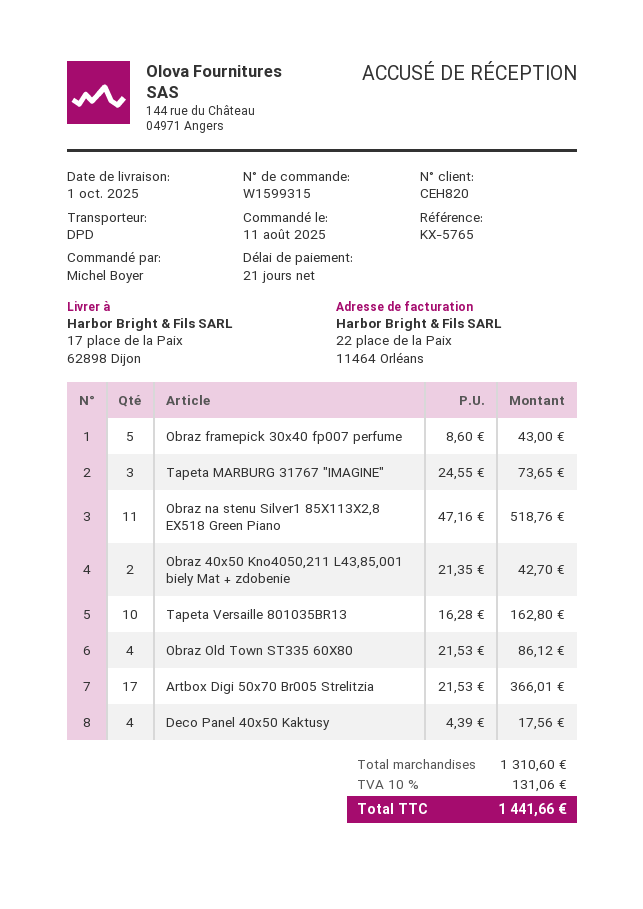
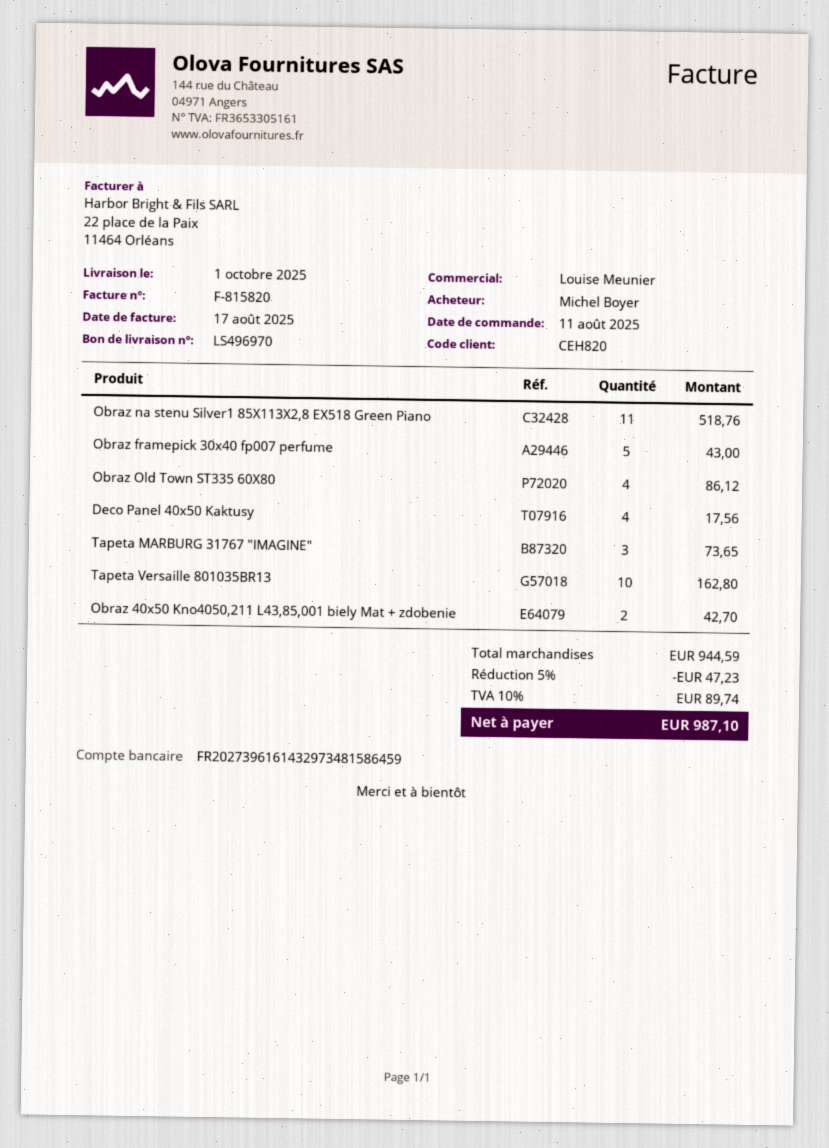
Artbox Digi 50x70 Br005 Strelitzia: 17 for 366.01 -> none
subtotal: 1310.60 -> 944.59
discount: none -> 5% = 47.23
tax: 10% = 131.06 -> 10% = 89.74
total: 1441.66 -> 987.10

